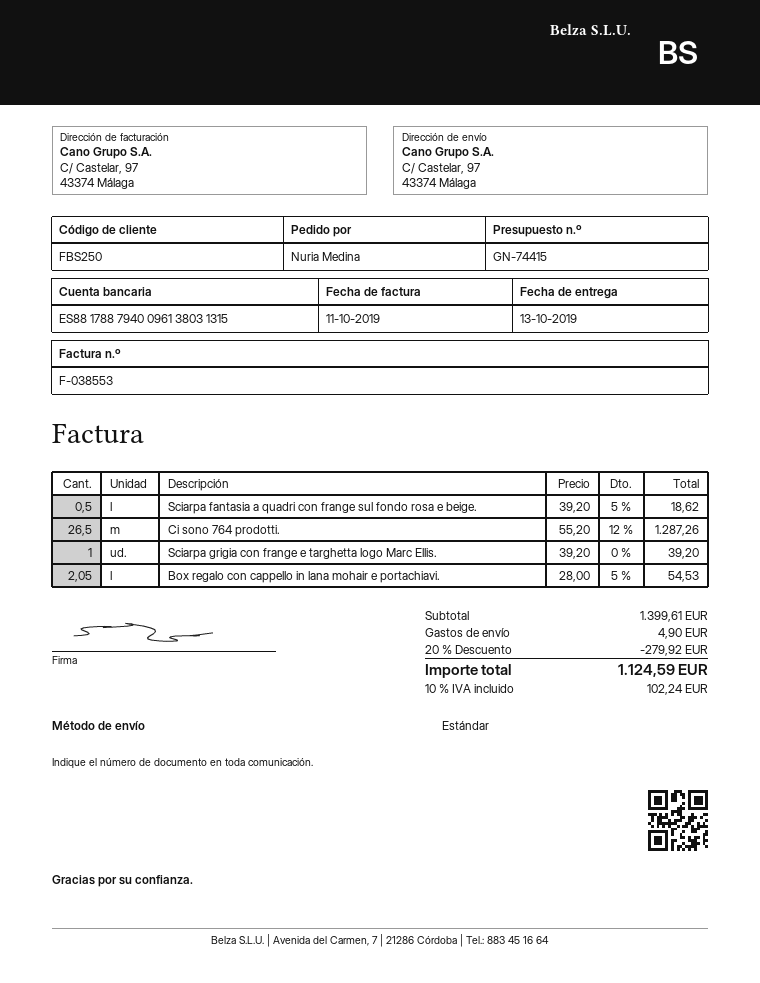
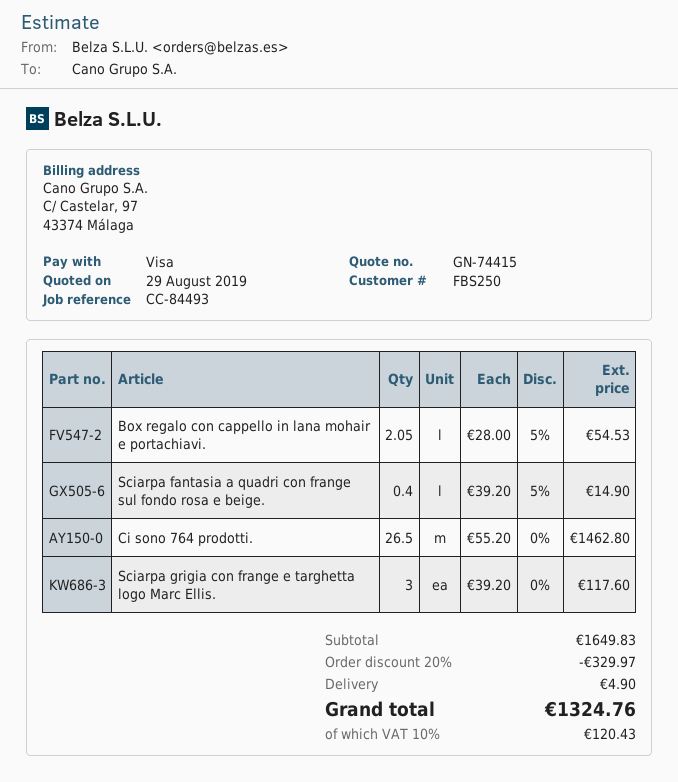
Sciarpa fantasia a quadri con frange sul fondo rosa e beige.: 0.5 x 39.20 - 5% = 18.62 -> 0.4 x 39.20 - 5% = 14.90
Ci sono 764 prodotti.: 26.5 x 55.20 - 12% = 1287.26 -> 26.5 x 55.20 = 1462.80
Sciarpa grigia con frange e targhetta logo Marc Ellis.: 1 x 39.20 = 39.20 -> 3 x 39.20 = 117.60
subtotal: 1399.61 -> 1649.83
discount: 20% = 279.92 -> 20% = 329.97
tax: 10% = 102.24 -> 10% = 120.43
total: 1124.59 -> 1324.76

